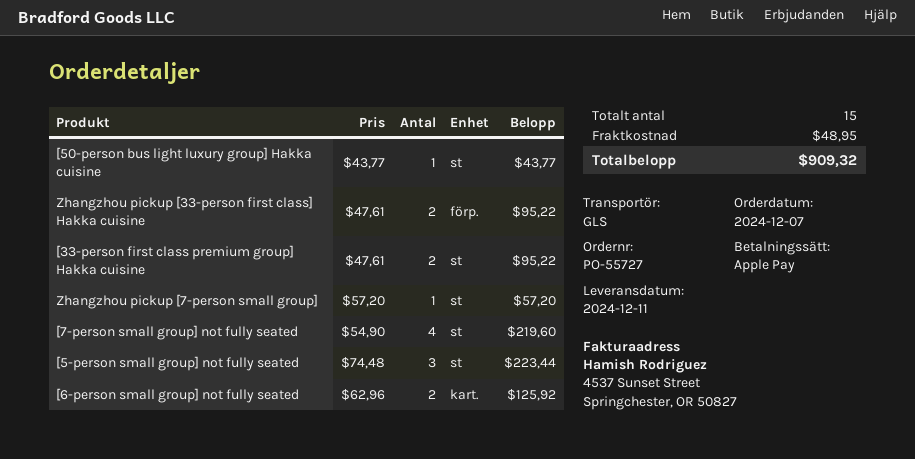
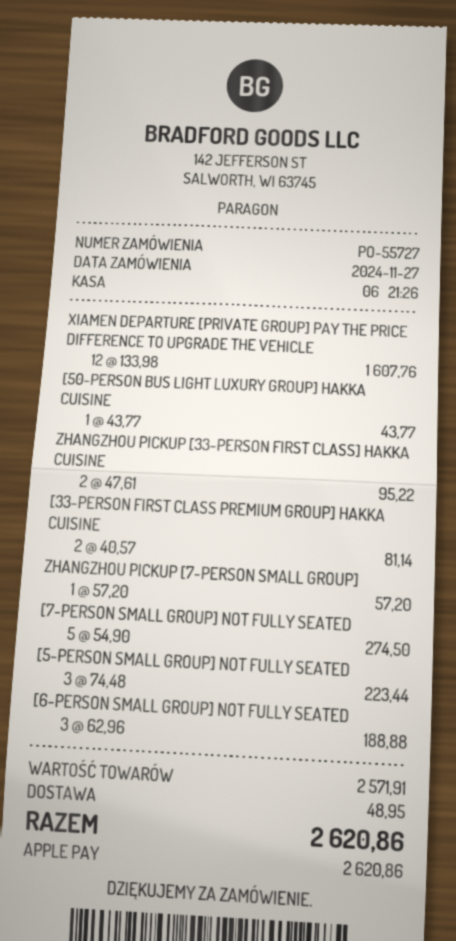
order date: 2024-12-07 -> 2024-11-27
[33-person first class premium group] Hakka cuisine: 2 x 47.61 = 95.22 -> 2 x 40.57 = 81.14
[7-person small group] not fully seated: 4 x 54.90 = 219.60 -> 5 x 54.90 = 274.50
[6-person small group] not fully seated: 2 x 62.96 = 125.92 -> 3 x 62.96 = 188.88
XIAMEN DEPARTURE [PRIVATE GROUP] PAY THE PRICE DIFFERENCE TO UPGRADE THE VEHICLE: none -> 12 x 133.98 = 1607.76
total: 909.32 -> 2620.86

